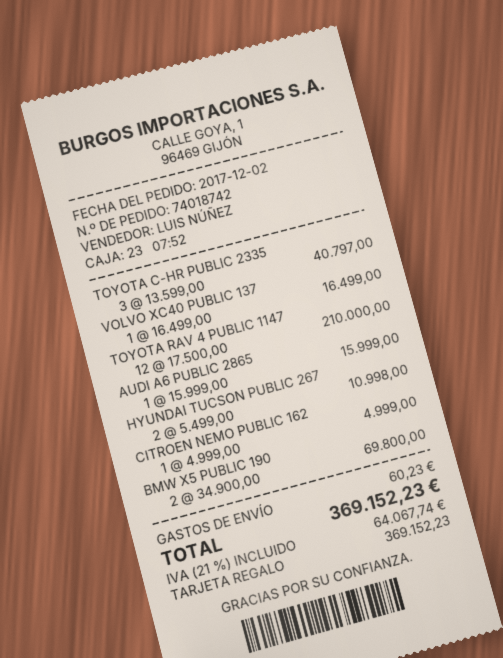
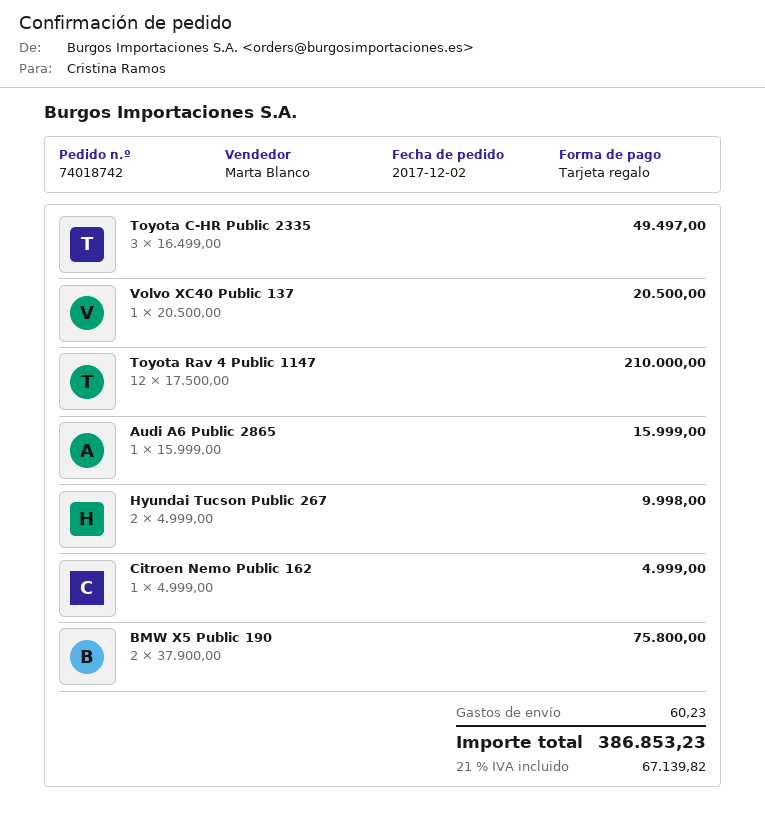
sales rep: LUIS NÚÑEZ -> Marta Blanco
TOYOTA C-HR PUBLIC 2335: 3 x 13599.00 = 40797.00 -> 3 x 16499.00 = 49497.00
VOLVO XC40 PUBLIC 137: 1 x 16499.00 = 16499.00 -> 1 x 20500.00 = 20500.00
HYUNDAI TUCSON PUBLIC 267: 2 x 5499.00 = 10998.00 -> 2 x 4999.00 = 9998.00
BMW X5 PUBLIC 190: 2 x 34900.00 = 69800.00 -> 2 x 37900.00 = 75800.00
tax: 21% = 64067.74 -> 21% = 67139.82
total: 369152.23 -> 386853.23

